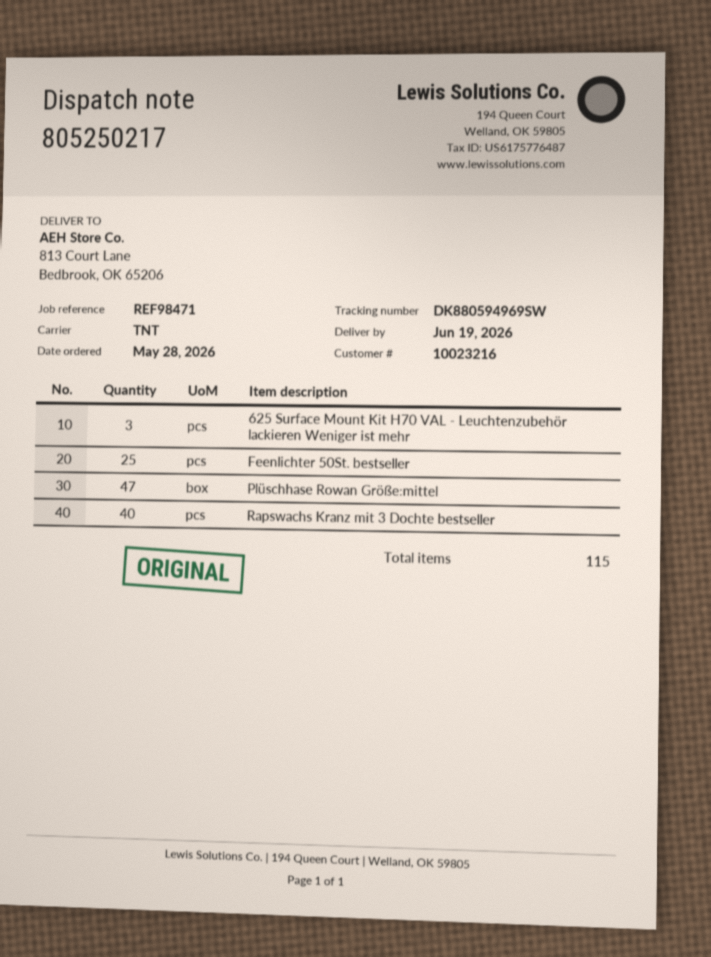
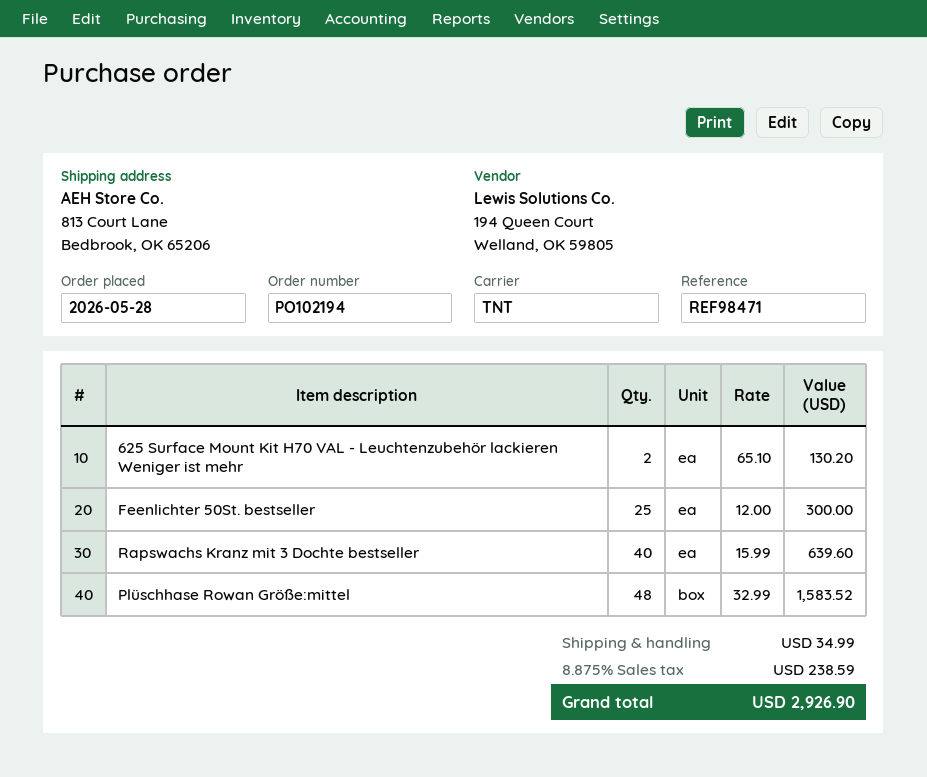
625 Surface Mount Kit H70 VAL - Leuchtenzubehör lackieren Weniger ist mehr: 3 -> 2
Plüschhase Rowan Größe:mittel: 47 -> 48

